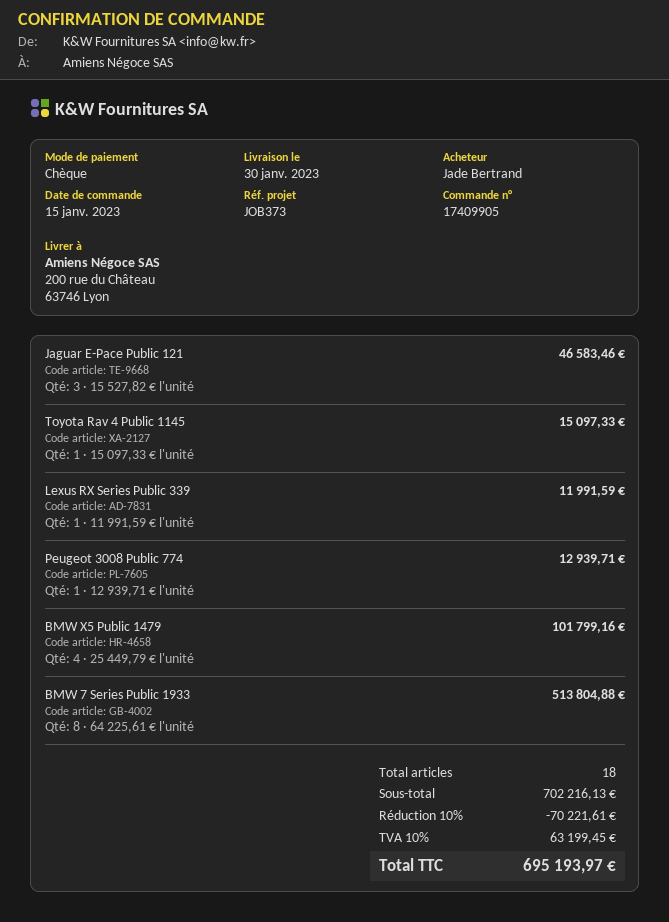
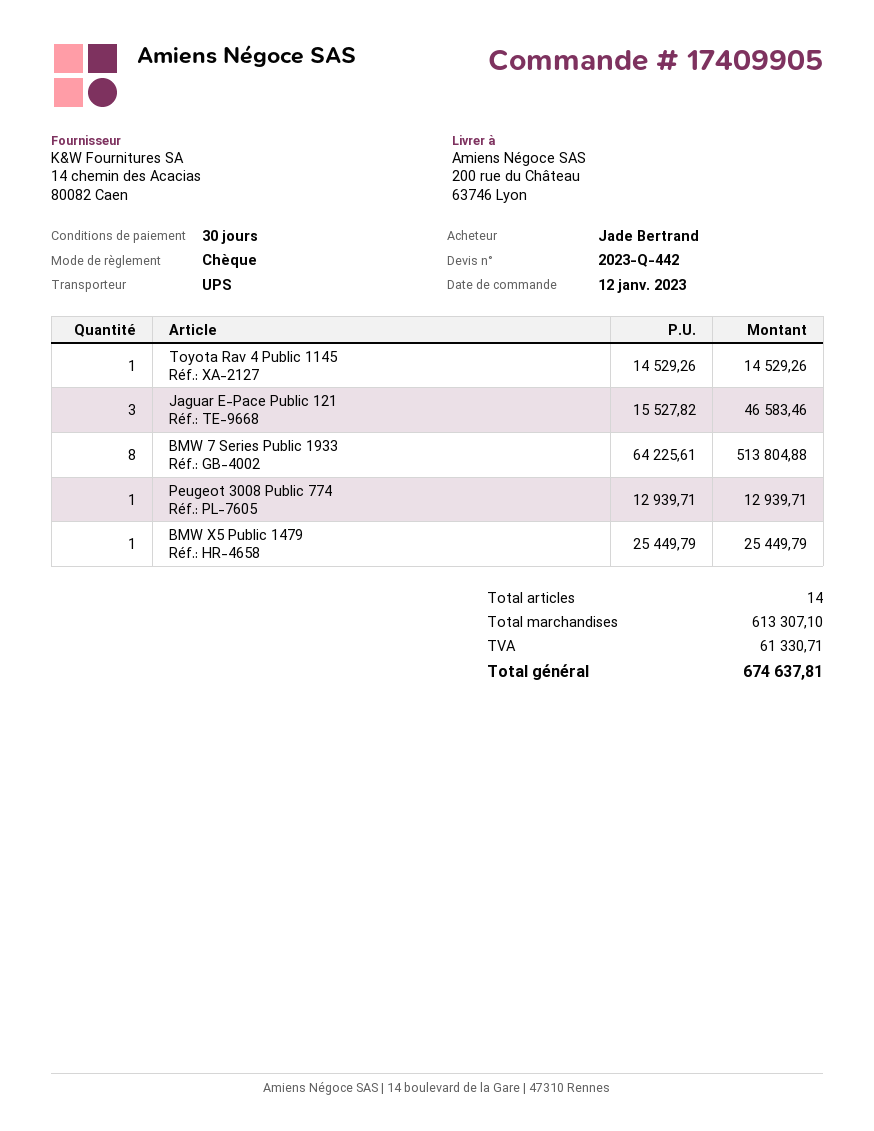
order date: 2023-01-15 -> 2023-01-12
Toyota Rav 4 Public 1145: 1 x 15097.33 = 15097.33 -> 1 x 14529.26 = 14529.26
Lexus RX Series Public 339: 1 x 11991.59 = 11991.59 -> none
BMW X5 Public 1479: 4 x 25449.79 = 101799.16 -> 1 x 25449.79 = 25449.79
total quantity: 18 -> 14
subtotal: 702216.13 -> 613307.10
discount: 10% = 70221.61 -> none
tax: 63199.45 -> 61330.71
total: 695193.97 -> 674637.81

